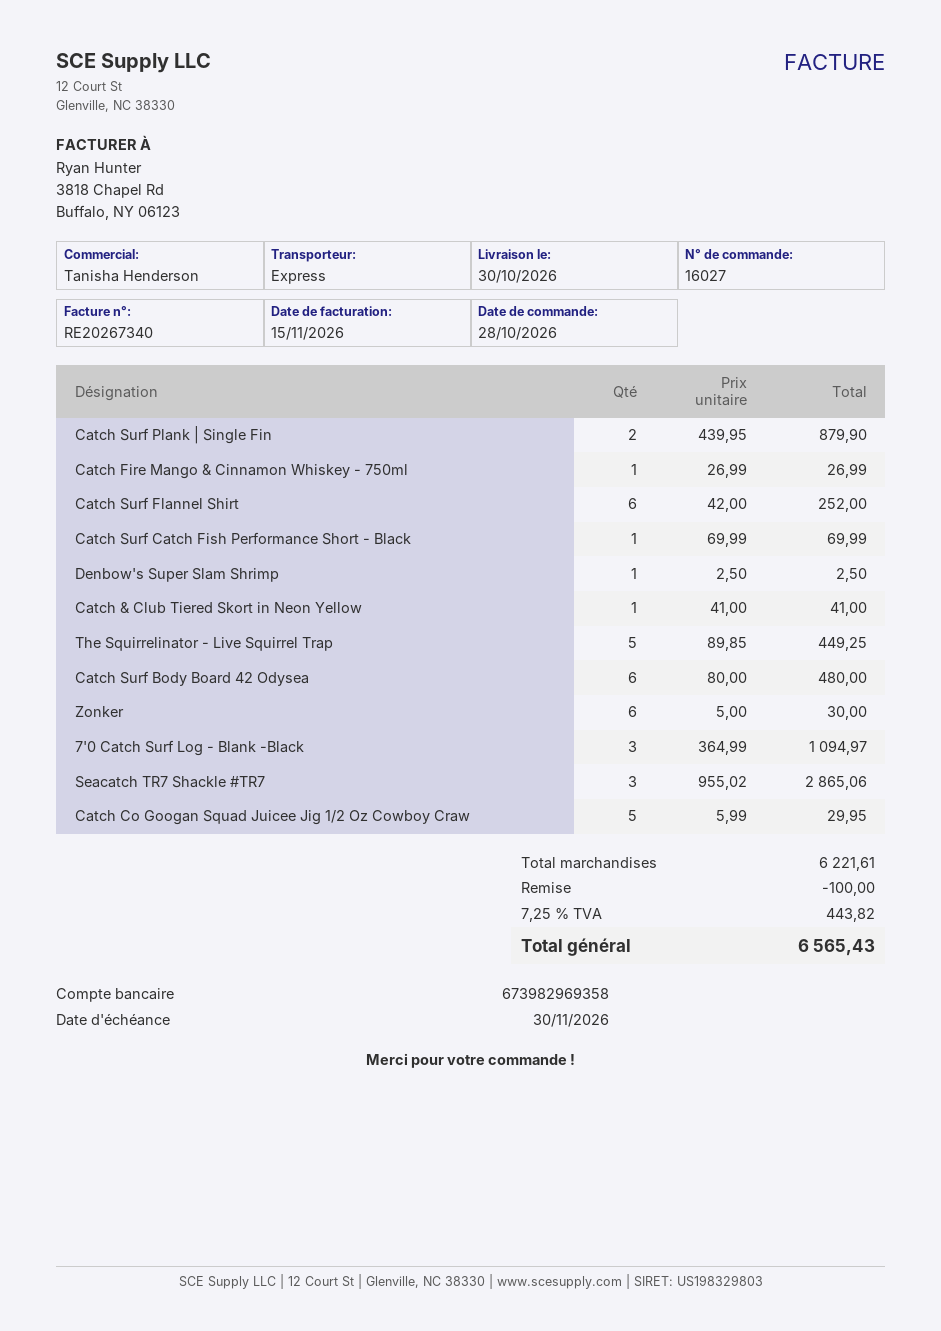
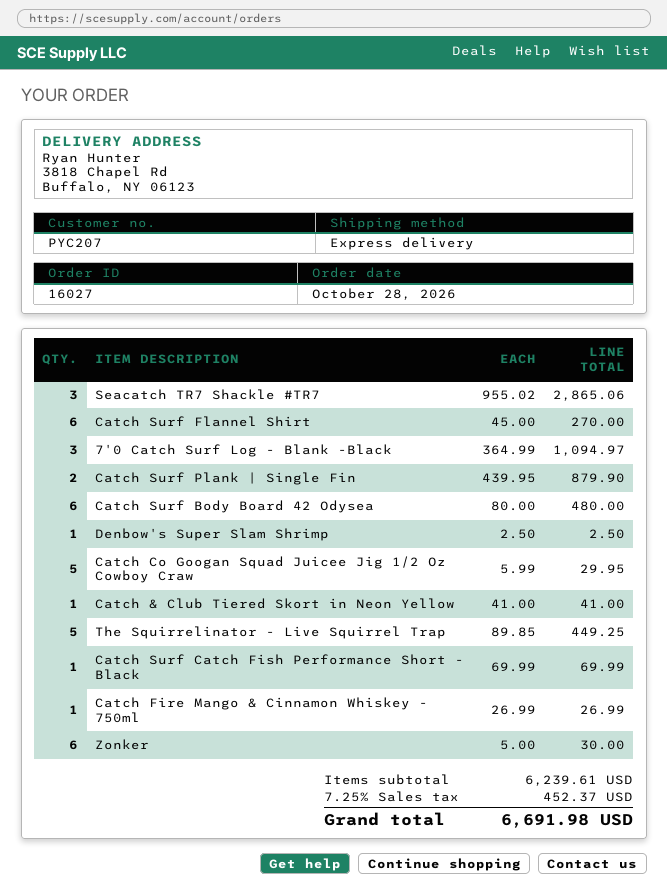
Catch Surf Flannel Shirt: 6 x 42.00 = 252.00 -> 6 x 45.00 = 270.00
subtotal: 6221.61 -> 6239.61
discount: 100.00 -> none
tax: 7.25% = 443.82 -> 7.25% = 452.37
total: 6565.43 -> 6691.98

